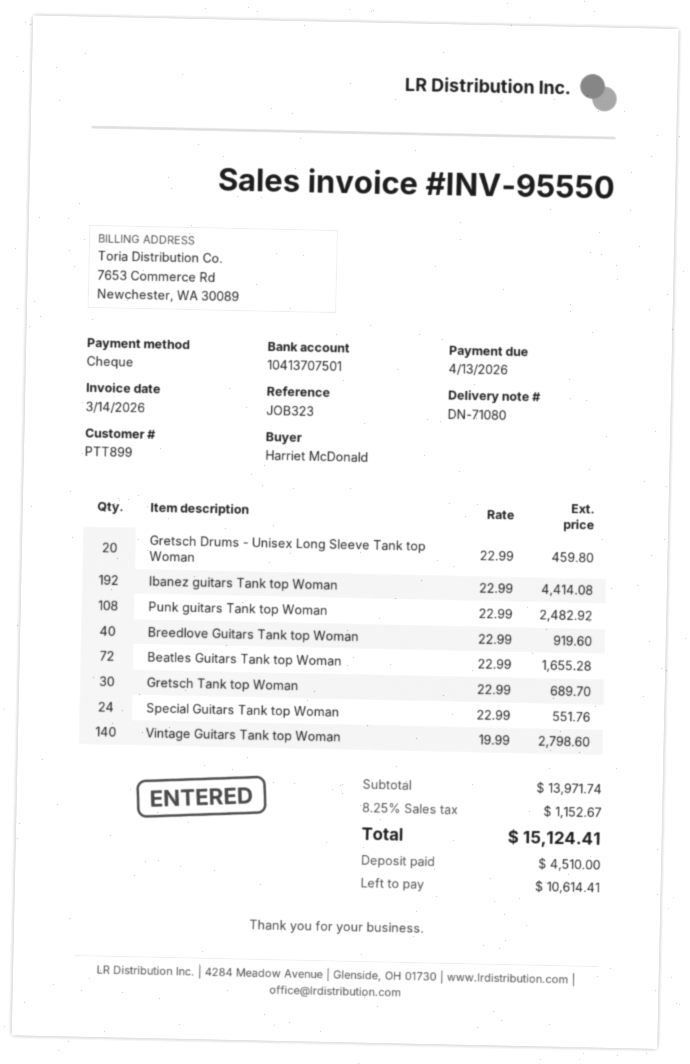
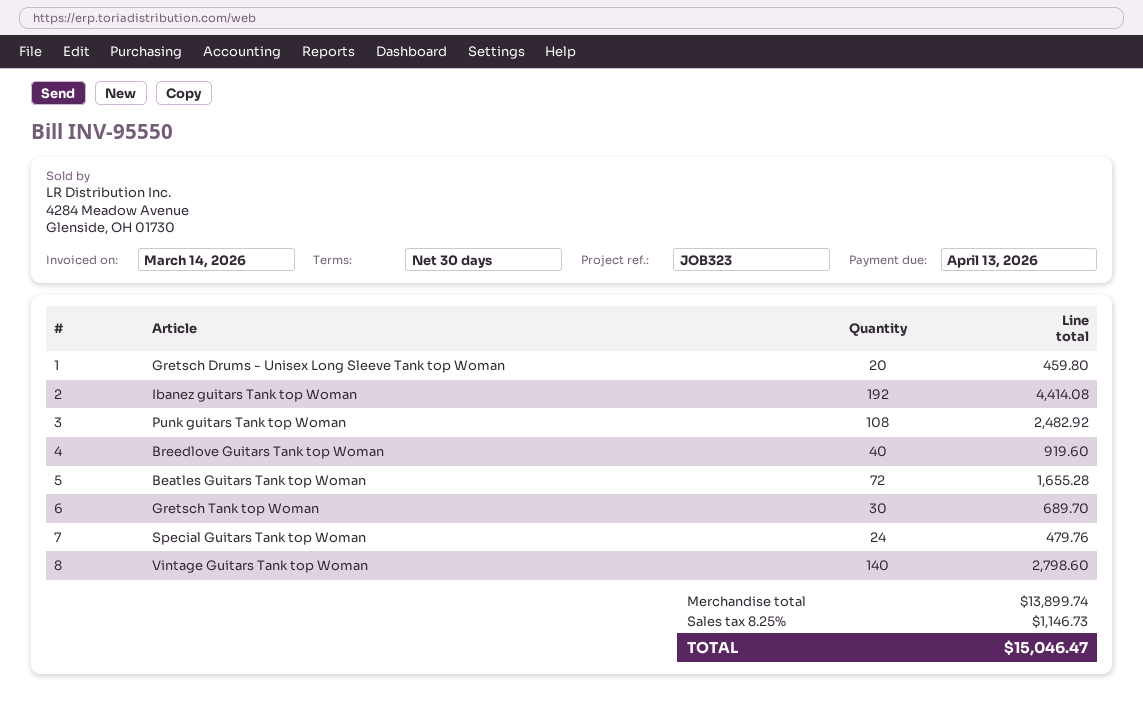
Special Guitars Tank top Woman: 24 for 551.76 -> 24 for 479.76
subtotal: 13971.74 -> 13899.74
tax: 8.25% = 1152.67 -> 8.25% = 1146.73
total: 15124.41 -> 15046.47

